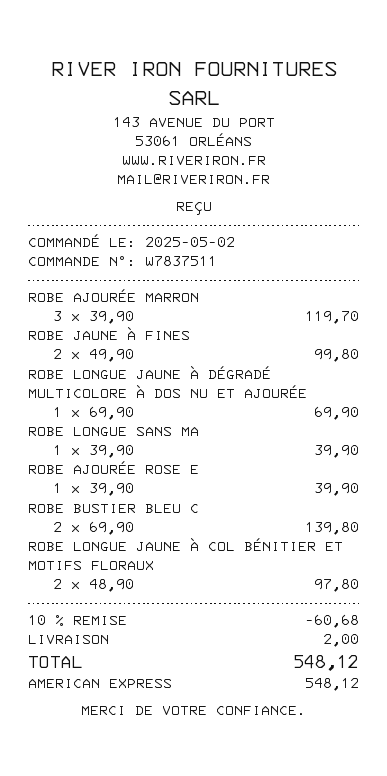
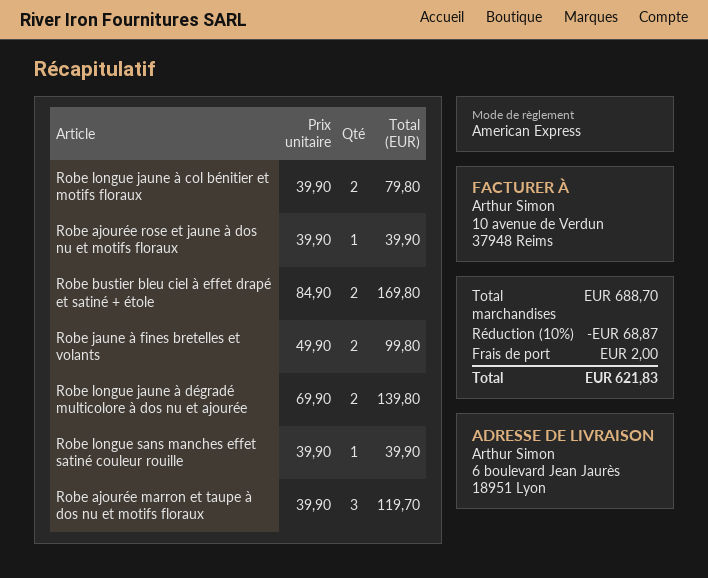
ROBE LONGUE JAUNE À DÉGRADÉ MULTICOLORE À DOS NU ET AJOURÉE: 1 x 69.90 = 69.90 -> 2 x 69.90 = 139.80
ROBE BUSTIER BLEU C: 2 x 69.90 = 139.80 -> 2 x 84.90 = 169.80
ROBE LONGUE JAUNE À COL BÉNITIER ET MOTIFS FLORAUX: 2 x 48.90 = 97.80 -> 2 x 39.90 = 79.80
discount: 10% = 60.68 -> 10% = 68.87
total: 548.12 -> 621.83

